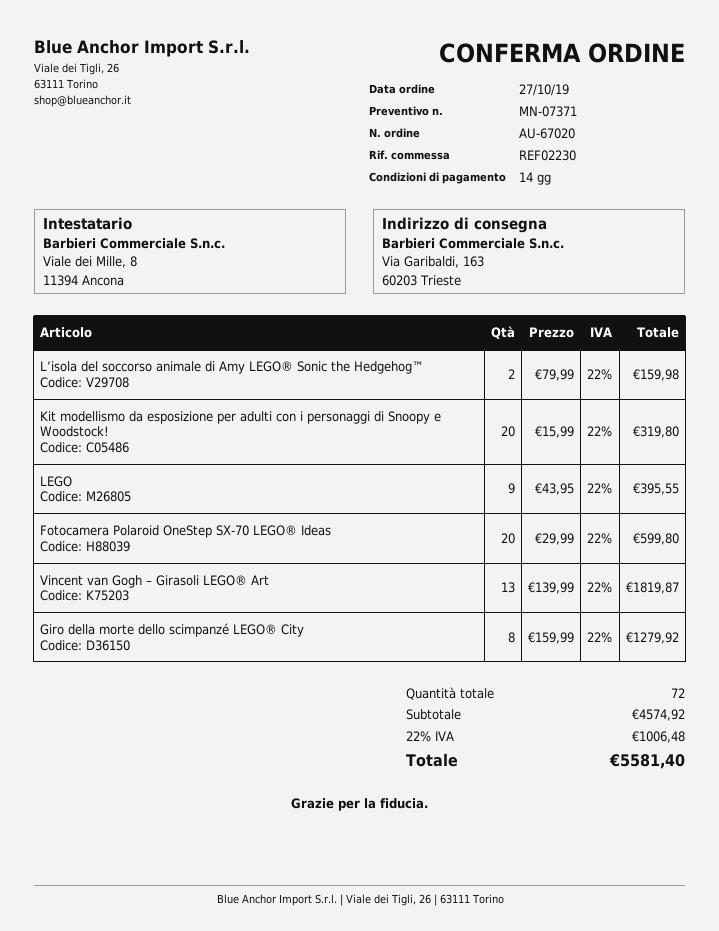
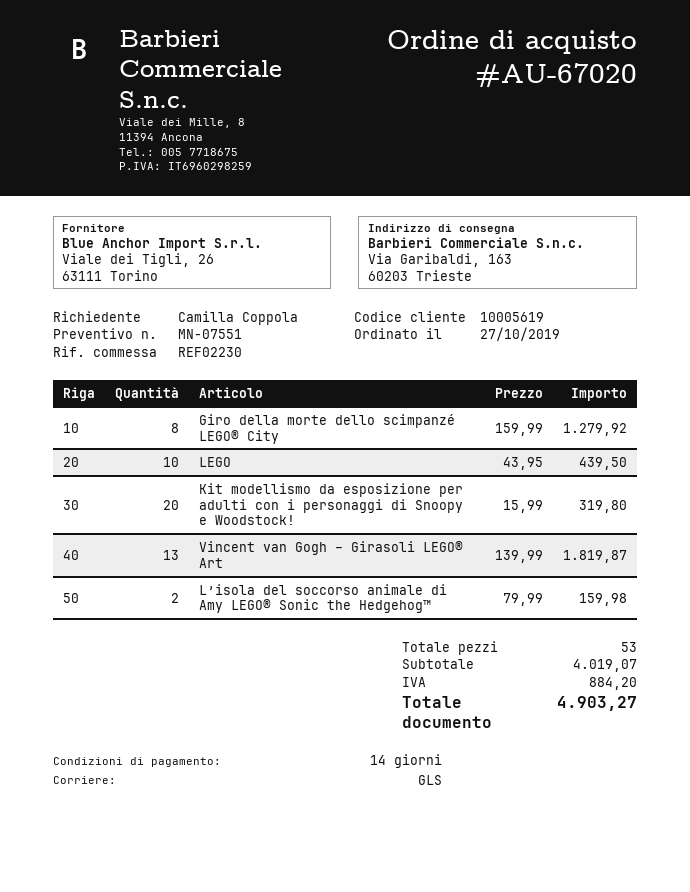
quote number: MN-07371 -> MN-07551
LEGO: 9 x 43.95 = 395.55 -> 10 x 43.95 = 439.50
Fotocamera Polaroid OneStep SX-70 LEGO® Ideas: 20 x 29.99 = 599.80 -> none
total quantity: 72 -> 53
subtotal: 4574.92 -> 4019.07
tax: 1006.48 -> 884.20
total: 5581.40 -> 4903.27

